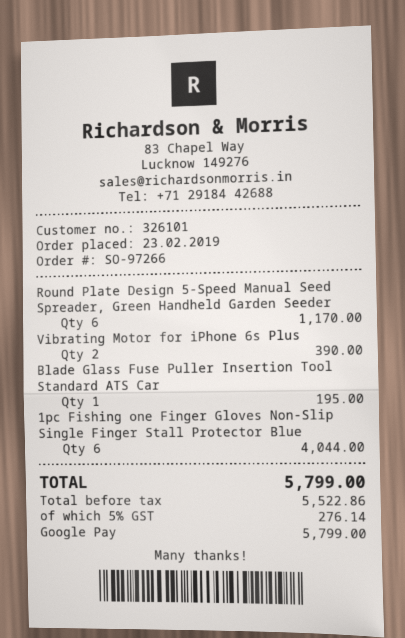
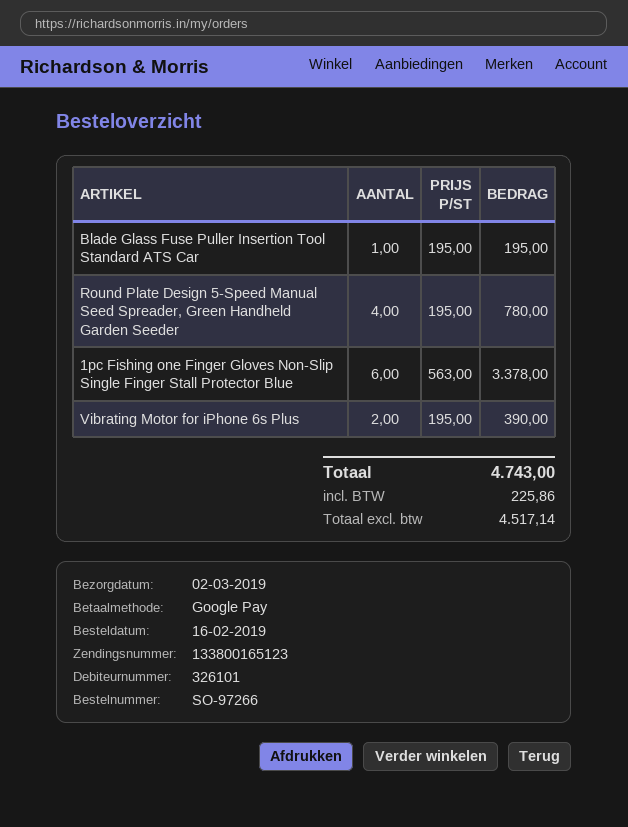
order date: 2019-02-23 -> 2019-02-16
Round Plate Design 5-Speed Manual Seed Spreader, Green Handheld Garden Seeder: 6 for 1170.00 -> 4 for 780.00
1pc Fishing one Finger Gloves Non-Slip Single Finger Stall Protector Blue: 6 for 4044.00 -> 6 for 3378.00
net: 5522.86 -> 4517.14
tax: 276.14 -> 225.86
total: 5799.00 -> 4743.00

